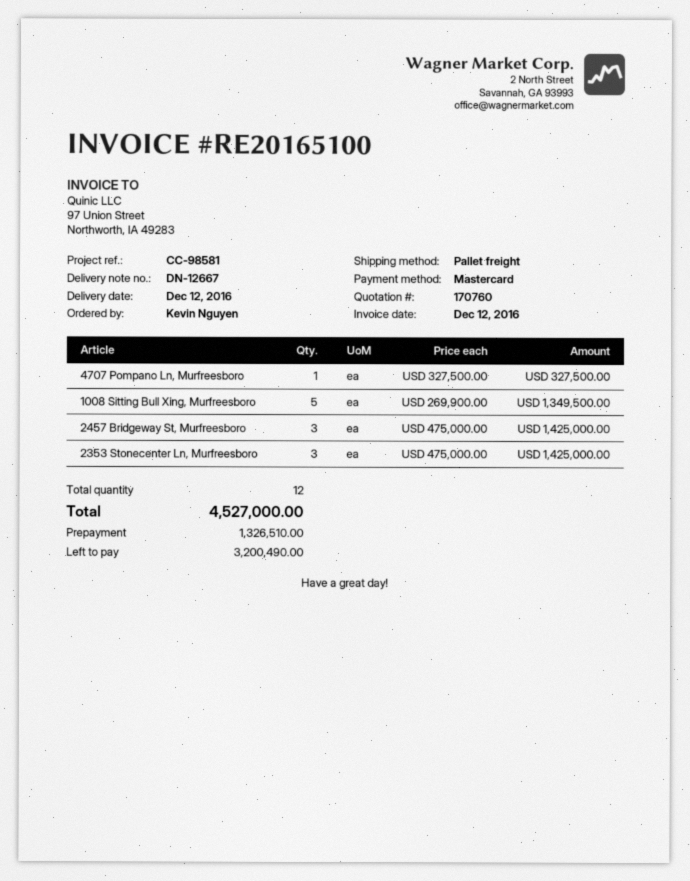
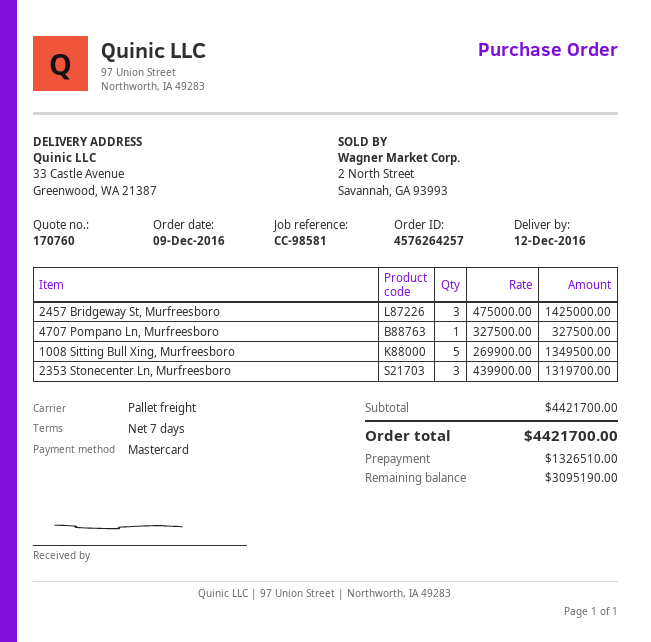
2353 Stonecenter Ln, Murfreesboro: 3 x 475000.00 = 1425000.00 -> 3 x 439900.00 = 1319700.00
total: 4527000.00 -> 4421700.00
balance: 3200490.00 -> 3095190.00

